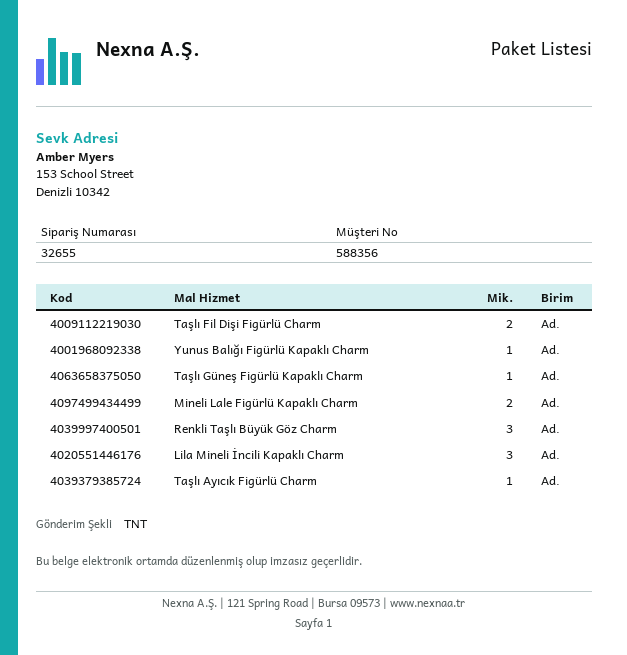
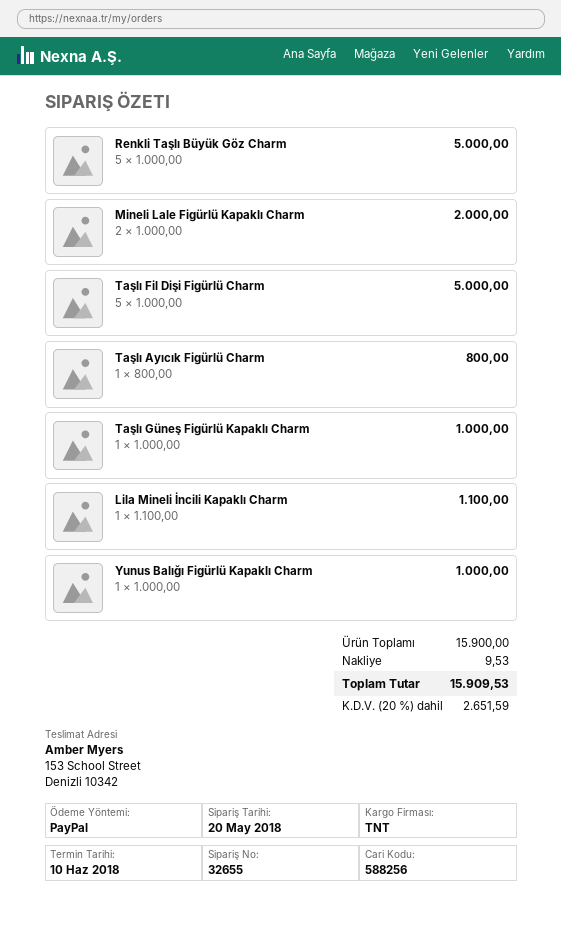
customer number: 588356 -> 588256
Taşlı Fil Dişi Figürlü Charm: 2 -> 5
Renkli Taşlı Büyük Göz Charm: 3 -> 5
Lila Mineli İncili Kapaklı Charm: 3 -> 1

